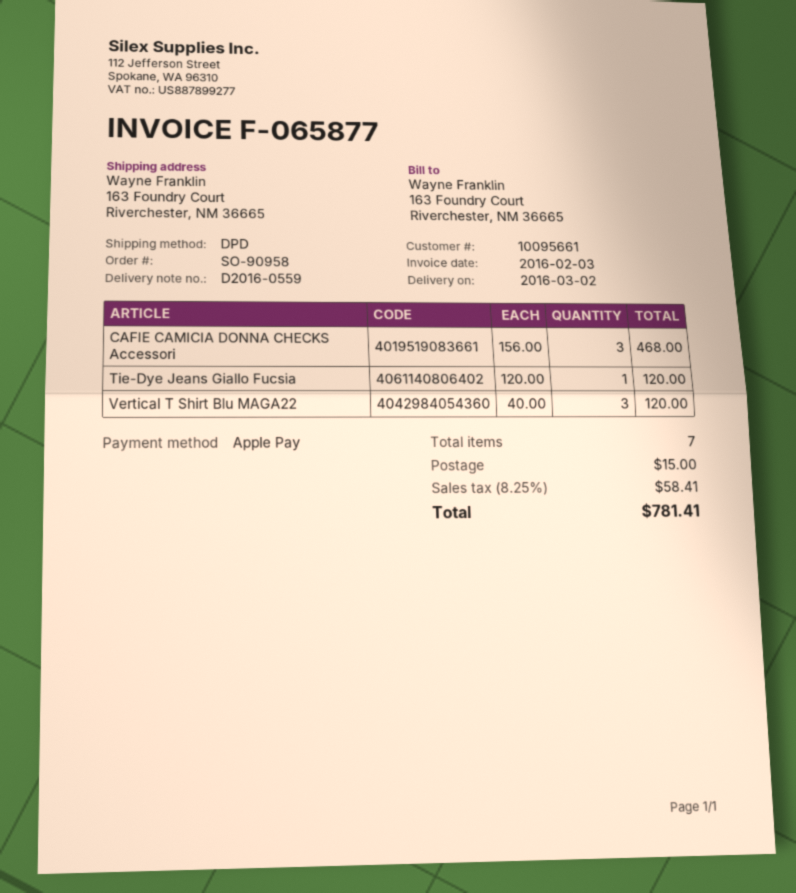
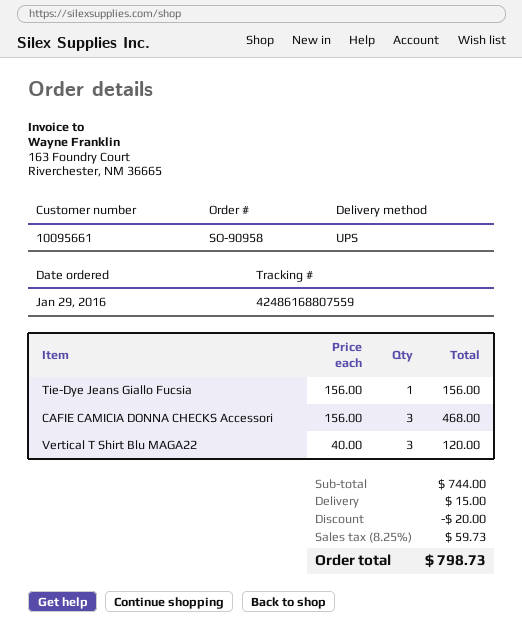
shipping method: DPD -> UPS
Tie-Dye Jeans Giallo Fucsia: 1 x 120.00 = 120.00 -> 1 x 156.00 = 156.00
discount: none -> 20.00
tax: 8.25% = 58.41 -> 8.25% = 59.73
total: 781.41 -> 798.73

